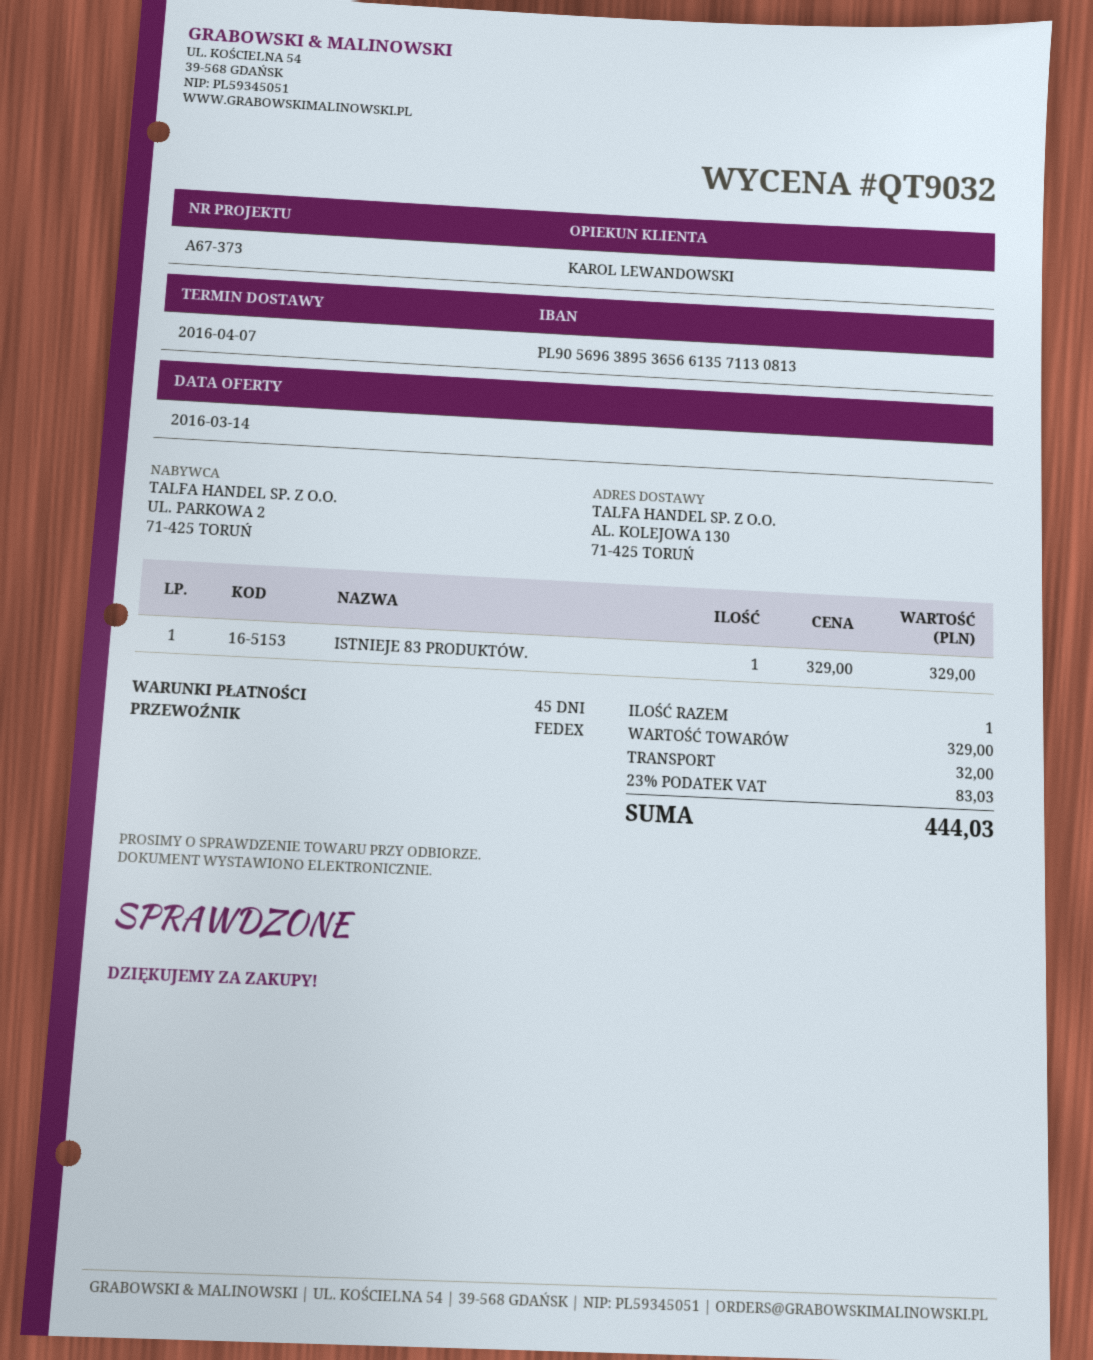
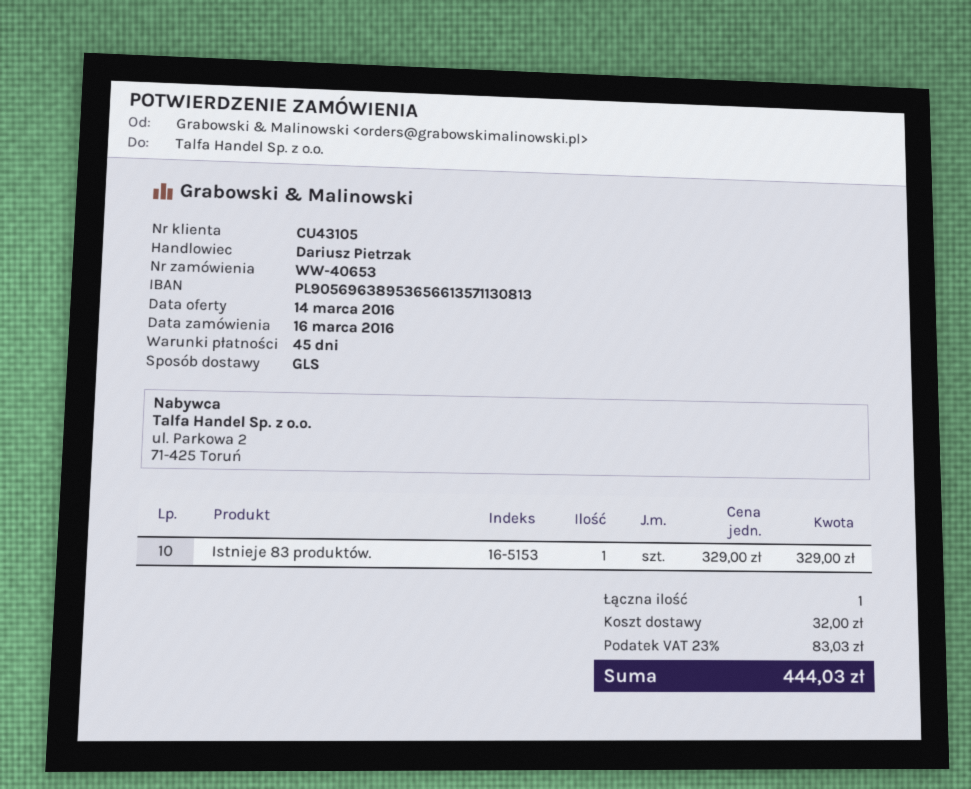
sales rep: KAROL LEWANDOWSKI -> Dariusz Pietrzak
shipping method: FedEx -> GLS

